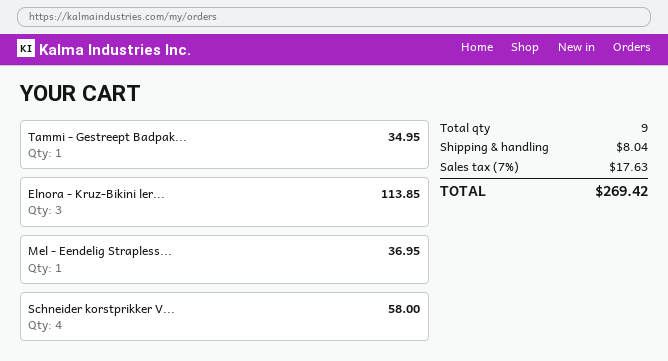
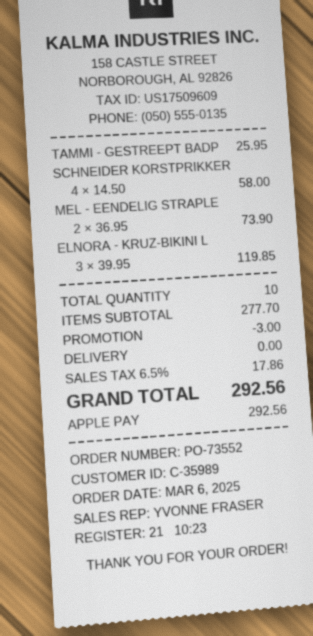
Tammi - Gestreept Badpak...: 1 for 34.95 -> 1 for 25.95
Elnora - Kruz-Bikini ler...: 3 for 113.85 -> 3 for 119.85
Mel - Eendelig Strapless...: 1 for 36.95 -> 2 for 73.90
total quantity: 9 -> 10
discount: none -> 3.00
shipping: 8.04 -> 0.00
tax: 7% = 17.63 -> 6.5% = 17.86
total: 269.42 -> 292.56

